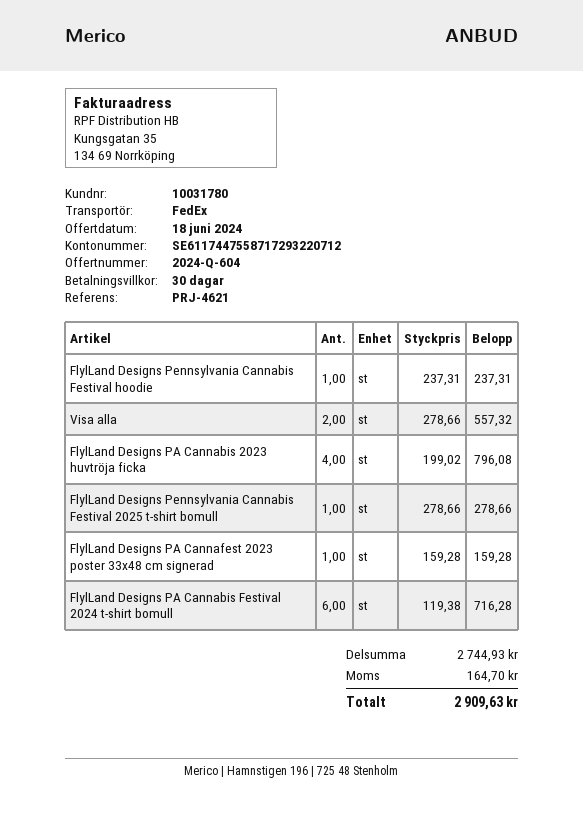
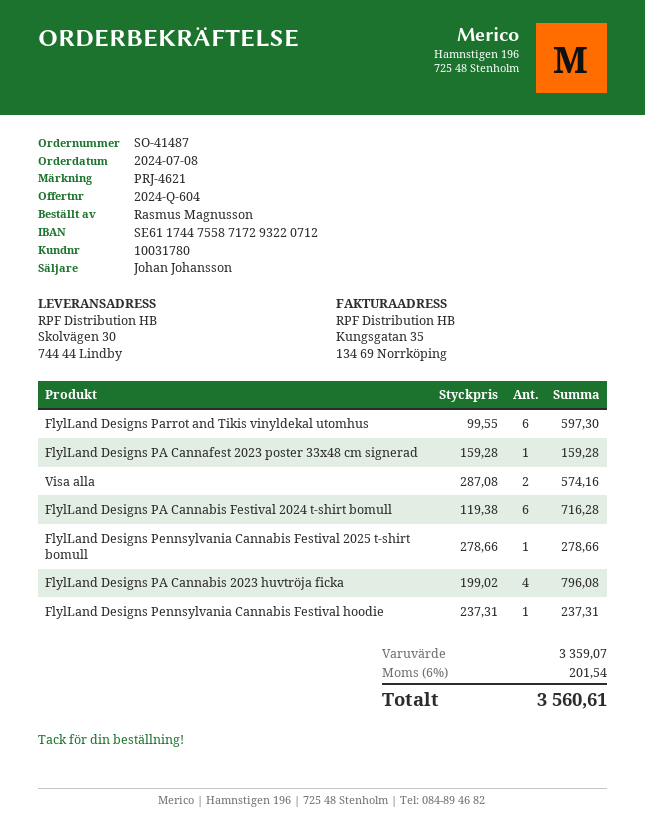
Visa alla: 2 x 278.66 = 557.32 -> 2 x 287.08 = 574.16
FlylLand Designs Parrot and Tikis vinyldekal utomhus: none -> 6 x 99.55 = 597.30
subtotal: 2744.93 -> 3359.07
tax: 164.70 -> 201.54
total: 2909.63 -> 3560.61

